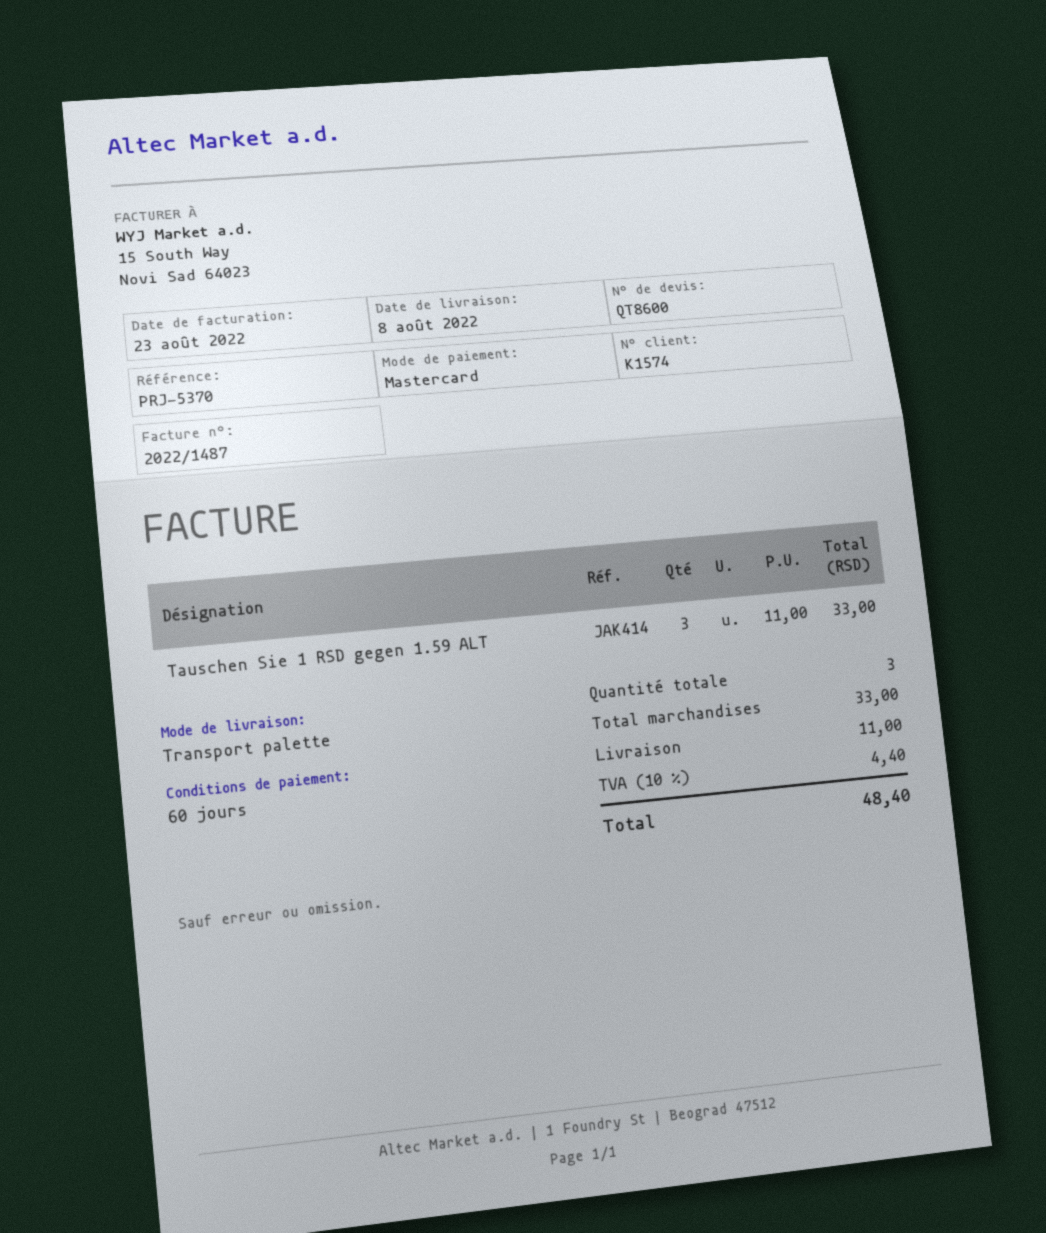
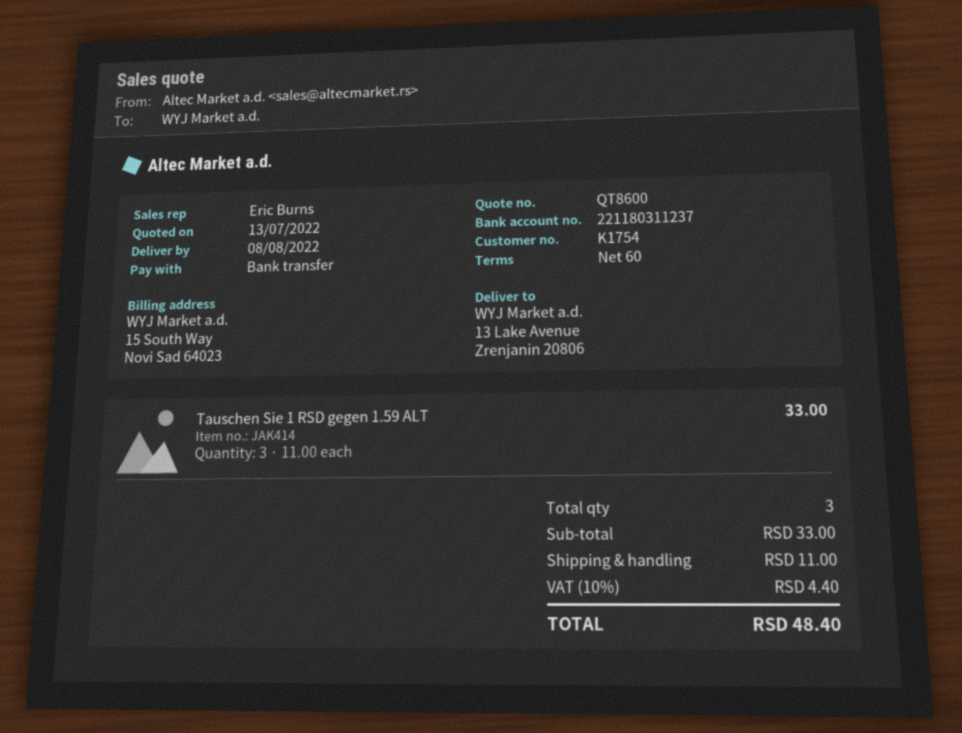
customer number: K1574 -> K1754
payment method: Mastercard -> bank transfer

